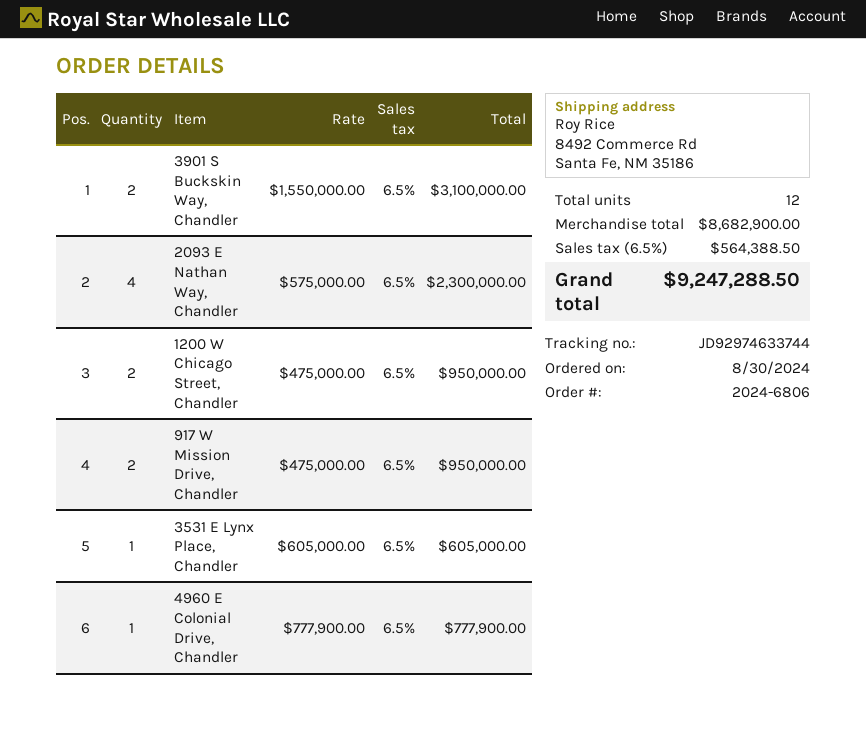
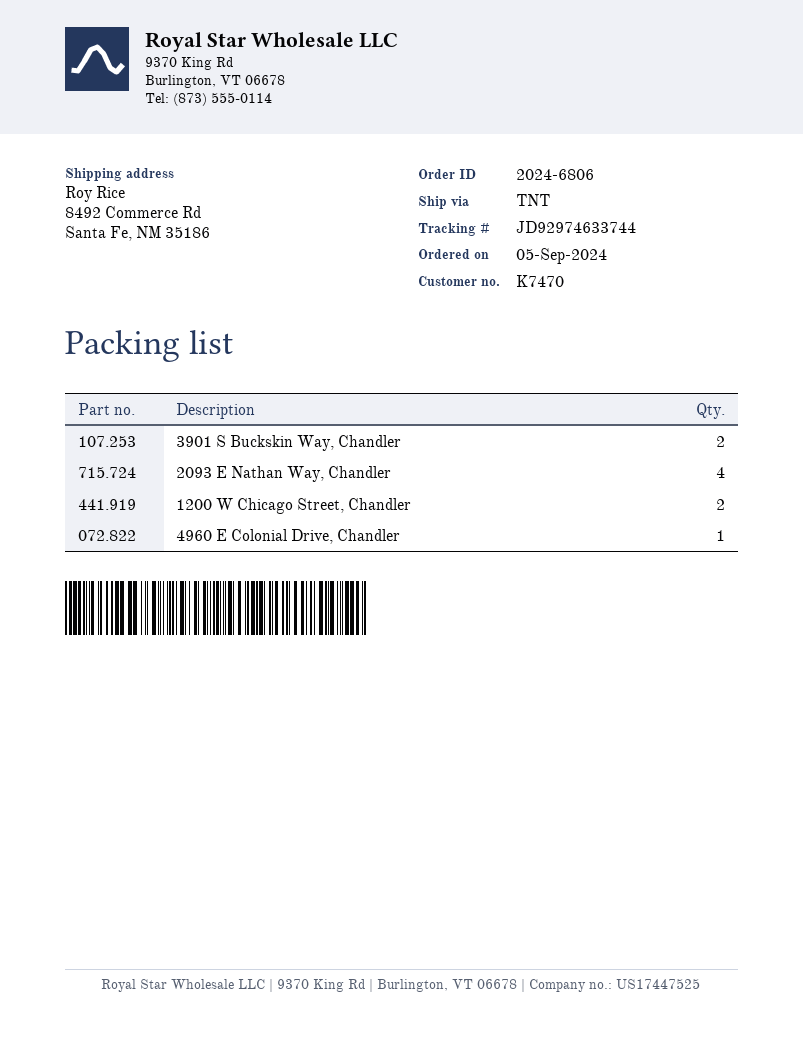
order date: 2024-08-30 -> 2024-09-05
917 W Mission Drive, Chandler: 2 -> none
3531 E Lynx Place, Chandler: 1 -> none

